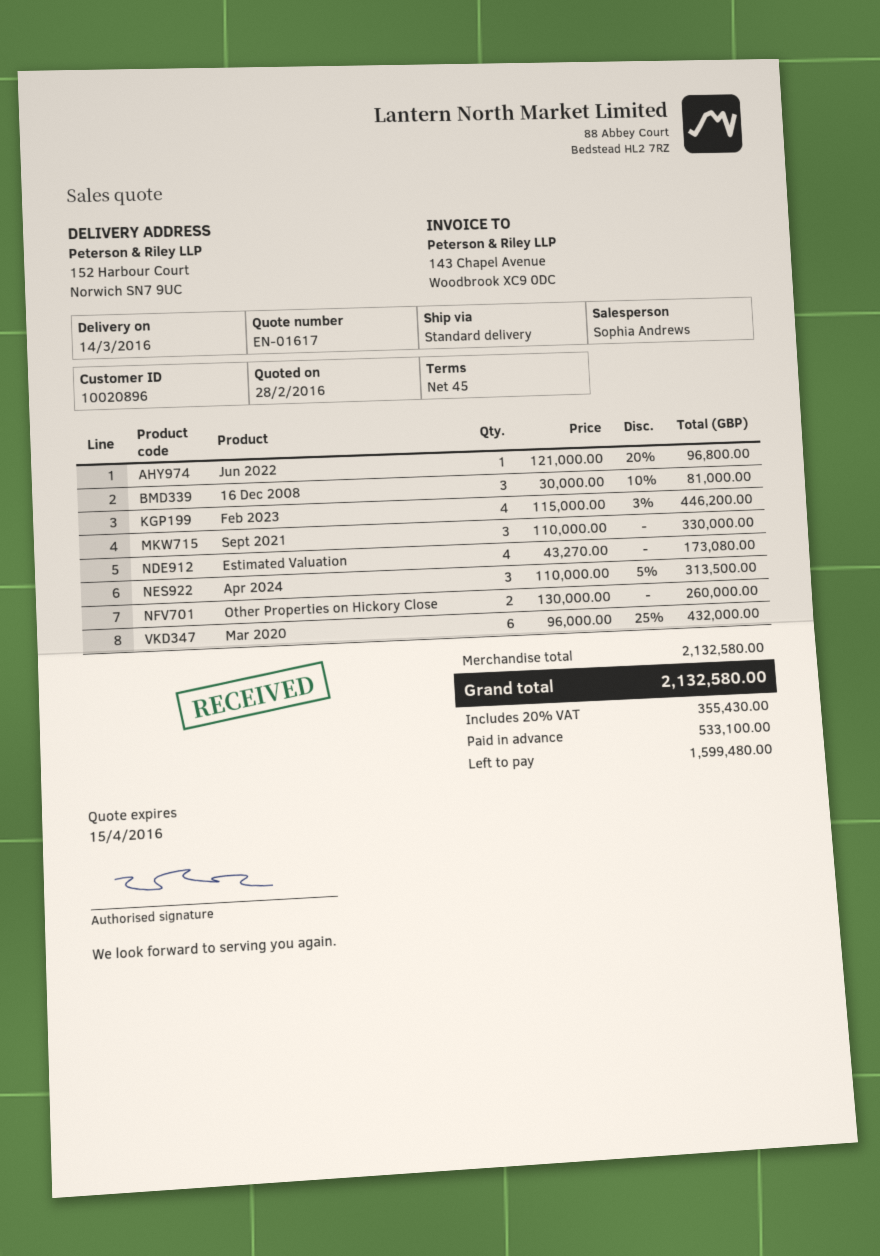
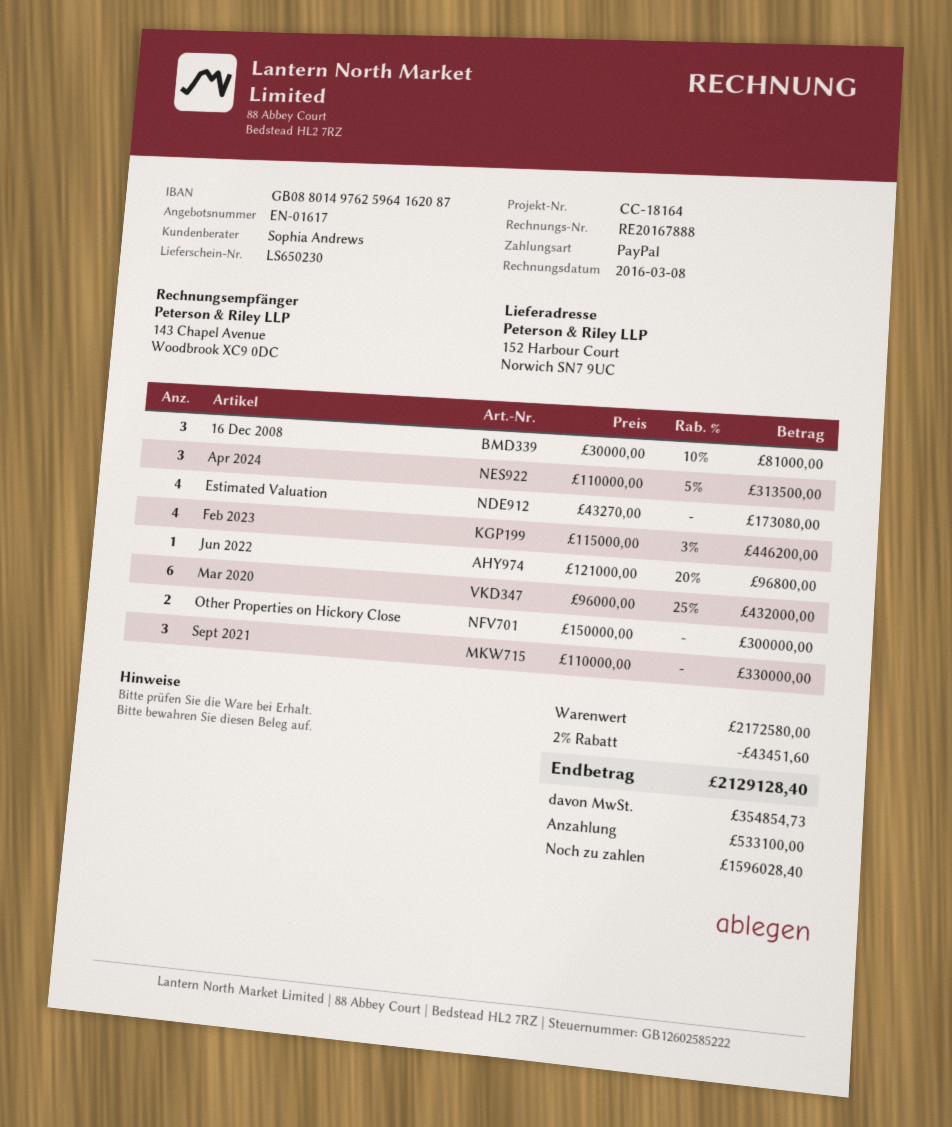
Other Properties on Hickory Close: 2 x 130000.00 = 260000.00 -> 2 x 150000.00 = 300000.00
subtotal: 2132580.00 -> 2172580.00
discount: none -> 2% = 43451.60
tax: 355430.00 -> 354854.73
total: 2132580.00 -> 2129128.40
balance: 1599480.00 -> 1596028.40

